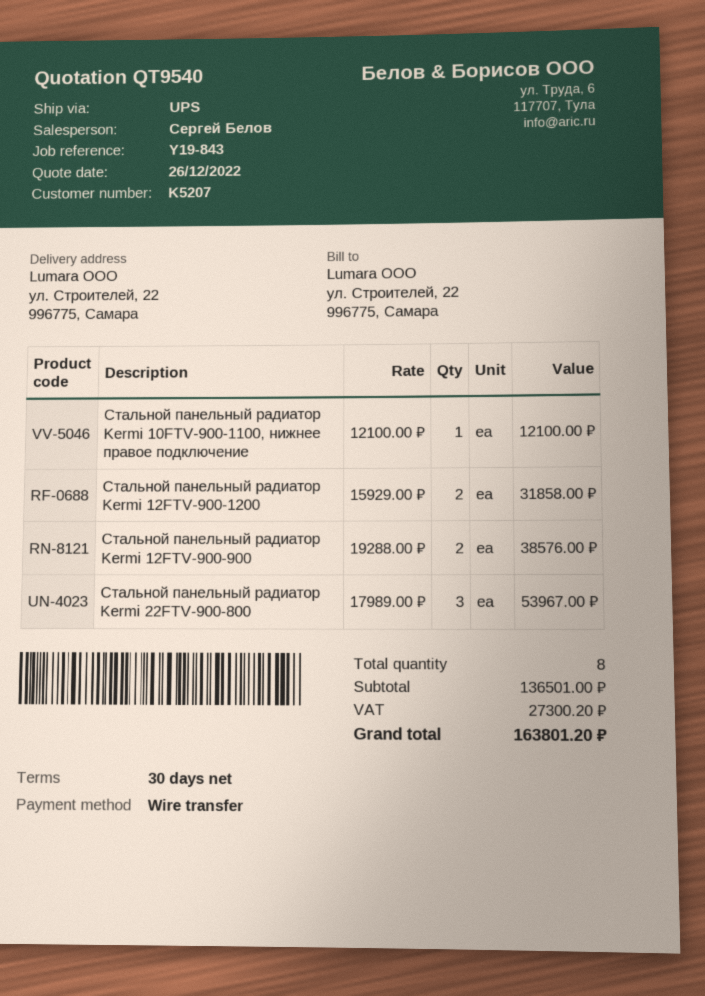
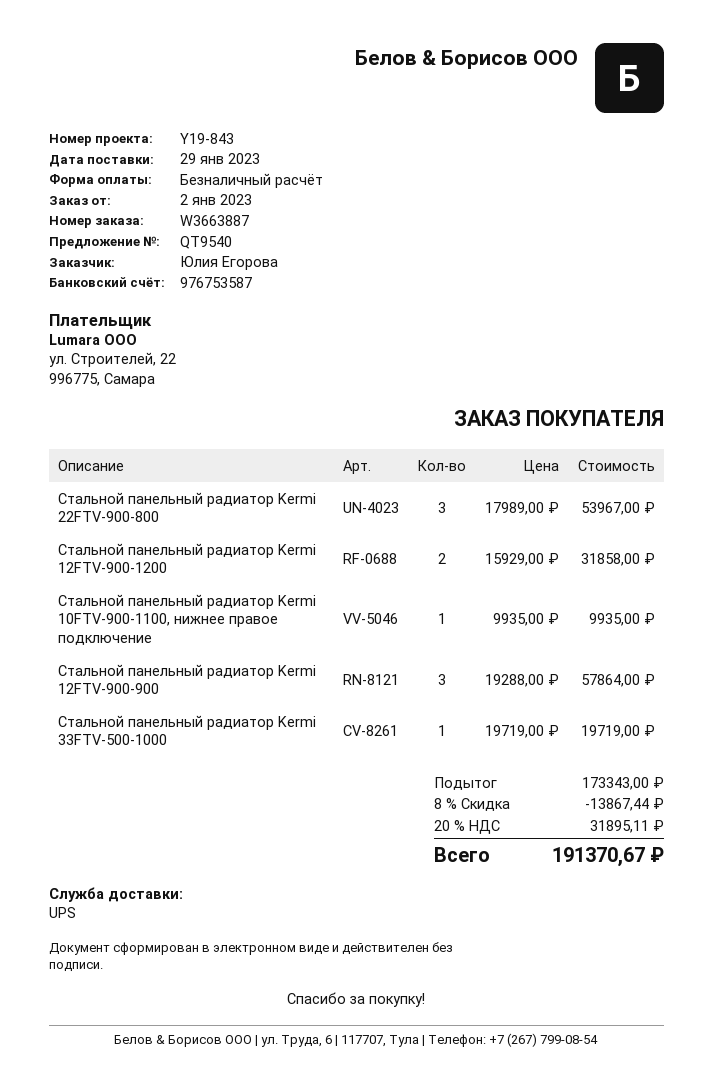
Стальной панельный радиатор Kermi 10FTV-900-1100, нижнее правое подключение: 1 x 12100.00 = 12100.00 -> 1 x 9935.00 = 9935.00
Стальной панельный радиатор Kermi 12FTV-900-900: 2 x 19288.00 = 38576.00 -> 3 x 19288.00 = 57864.00
Стальной панельный радиатор Kermi 33FTV-500-1000: none -> 1 x 19719.00 = 19719.00
subtotal: 136501.00 -> 173343.00
discount: none -> 8% = 13867.44
tax: 27300.20 -> 31895.11
total: 163801.20 -> 191370.67

